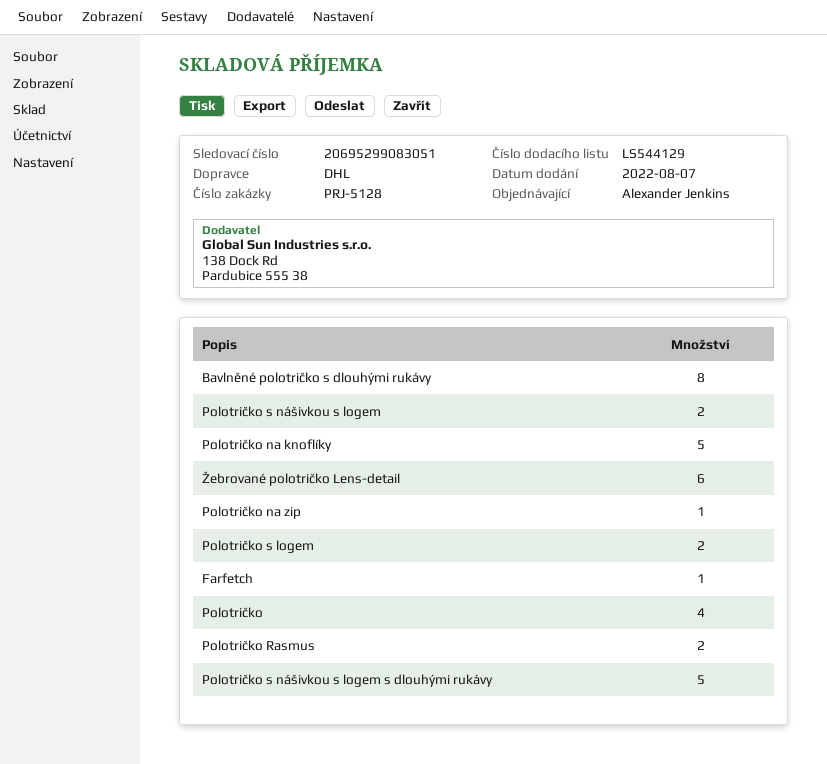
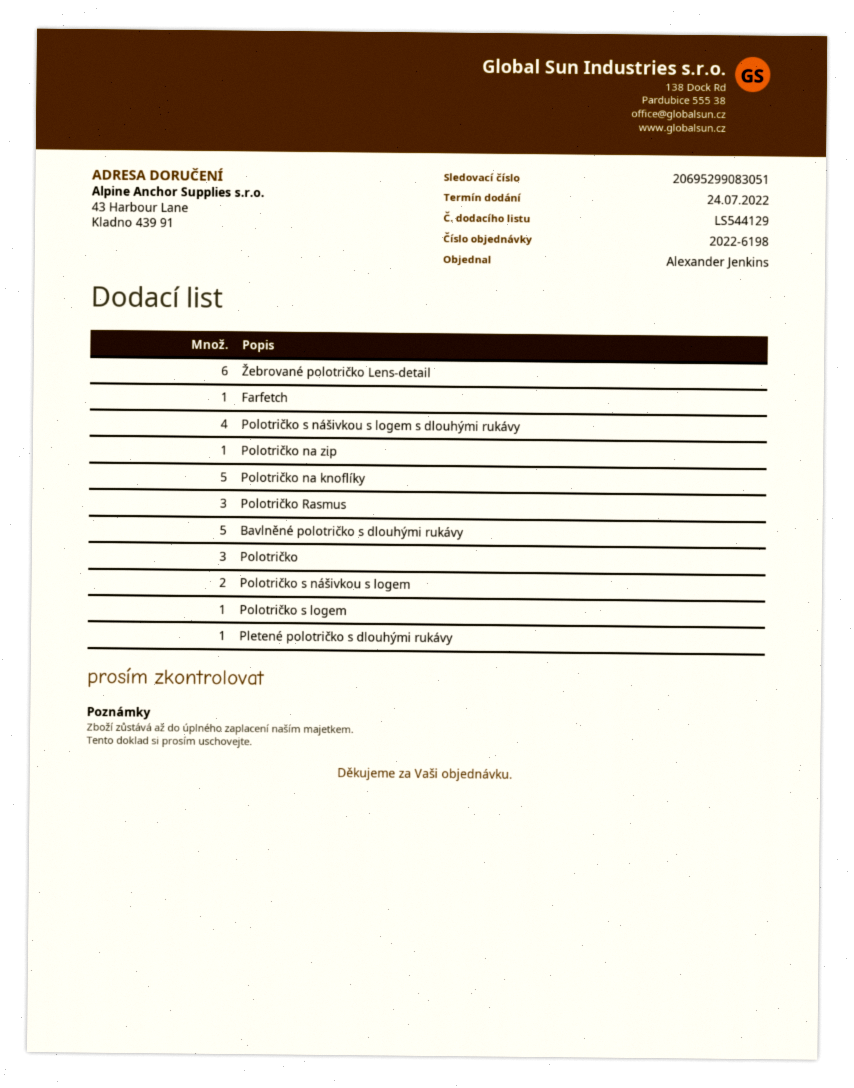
delivery date: 2022-08-07 -> 2022-07-24
Bavlněné polotričko s dlouhými rukávy: 8 -> 5
Polotričko s logem: 2 -> 1
Polotričko: 4 -> 3
Polotričko Rasmus: 2 -> 3
Polotričko s nášivkou s logem s dlouhými rukávy: 5 -> 4
Pletené polotričko s dlouhými rukávy: none -> 1

